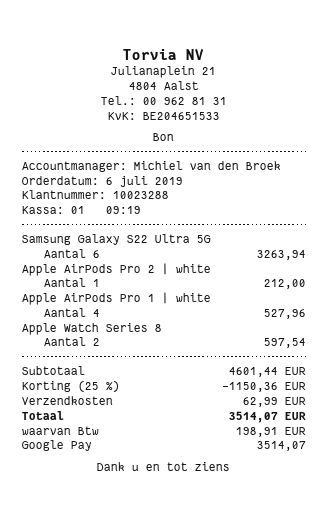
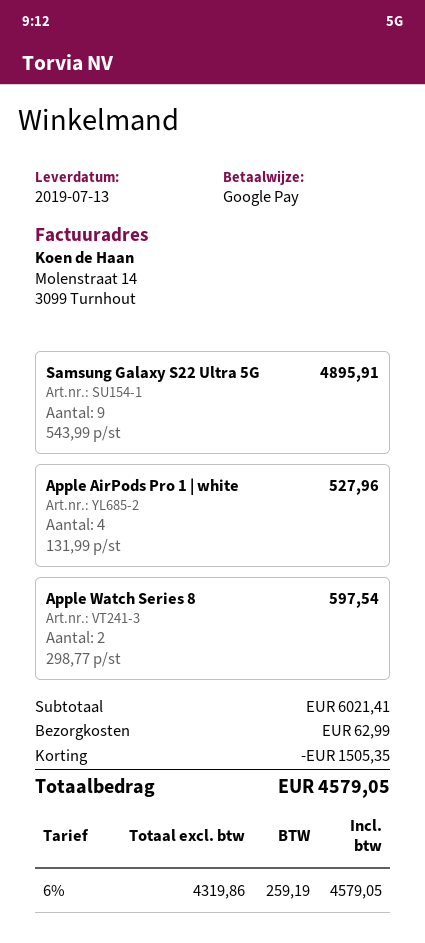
Samsung Galaxy S22 Ultra 5G: 6 for 3263.94 -> 9 for 4895.91
Apple AirPods Pro 2 | white: 1 for 212.00 -> none
subtotal: 4601.44 -> 6021.41
discount: 1150.36 -> 1505.35
tax: 198.91 -> 259.19
total: 3514.07 -> 4579.05

